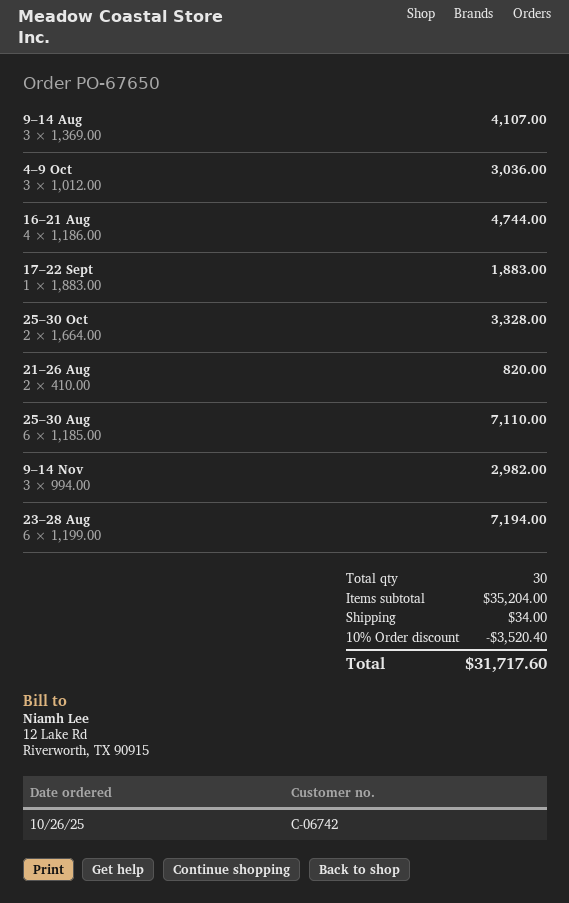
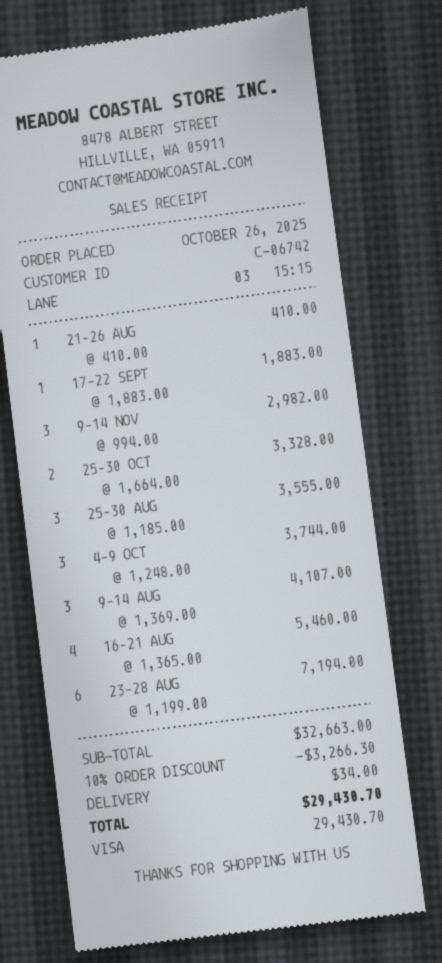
4–9 Oct: 3 x 1012.00 = 3036.00 -> 3 x 1248.00 = 3744.00
16–21 Aug: 4 x 1186.00 = 4744.00 -> 4 x 1365.00 = 5460.00
21–26 Aug: 2 x 410.00 = 820.00 -> 1 x 410.00 = 410.00
25–30 Aug: 6 x 1185.00 = 7110.00 -> 3 x 1185.00 = 3555.00
subtotal: 35204.00 -> 32663.00
discount: 10% = 3520.40 -> 10% = 3266.30
total: 31717.60 -> 29430.70

